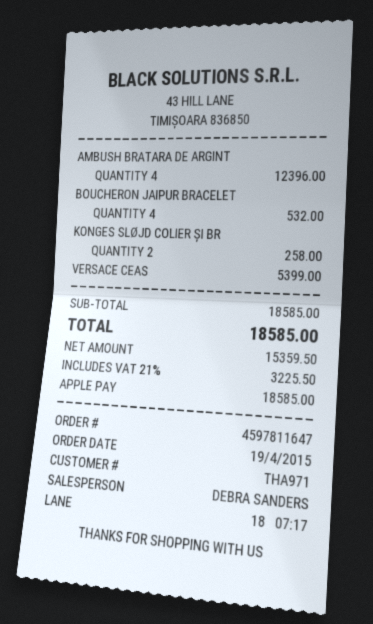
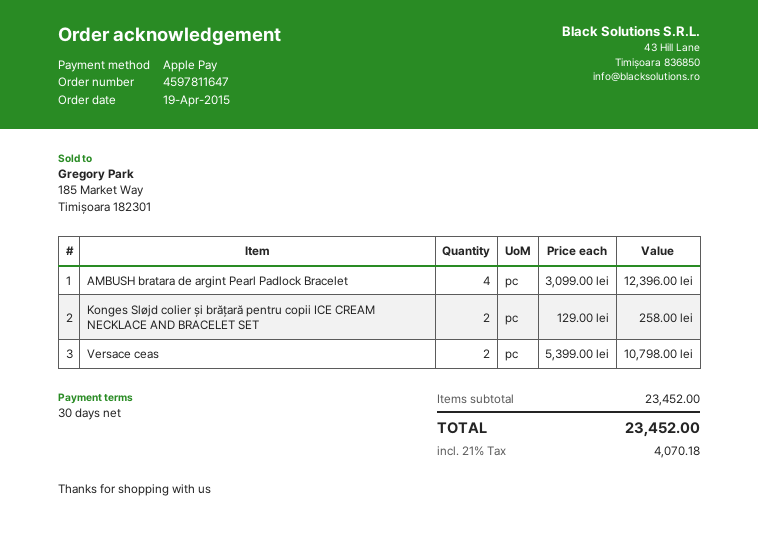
BOUCHERON JAIPUR BRACELET: 4 for 532.00 -> none
VERSACE CEAS: 1 for 5399.00 -> 2 for 10798.00
subtotal: 18585.00 -> 23452.00
tax: 21% = 3225.50 -> 21% = 4070.18
total: 18585.00 -> 23452.00

